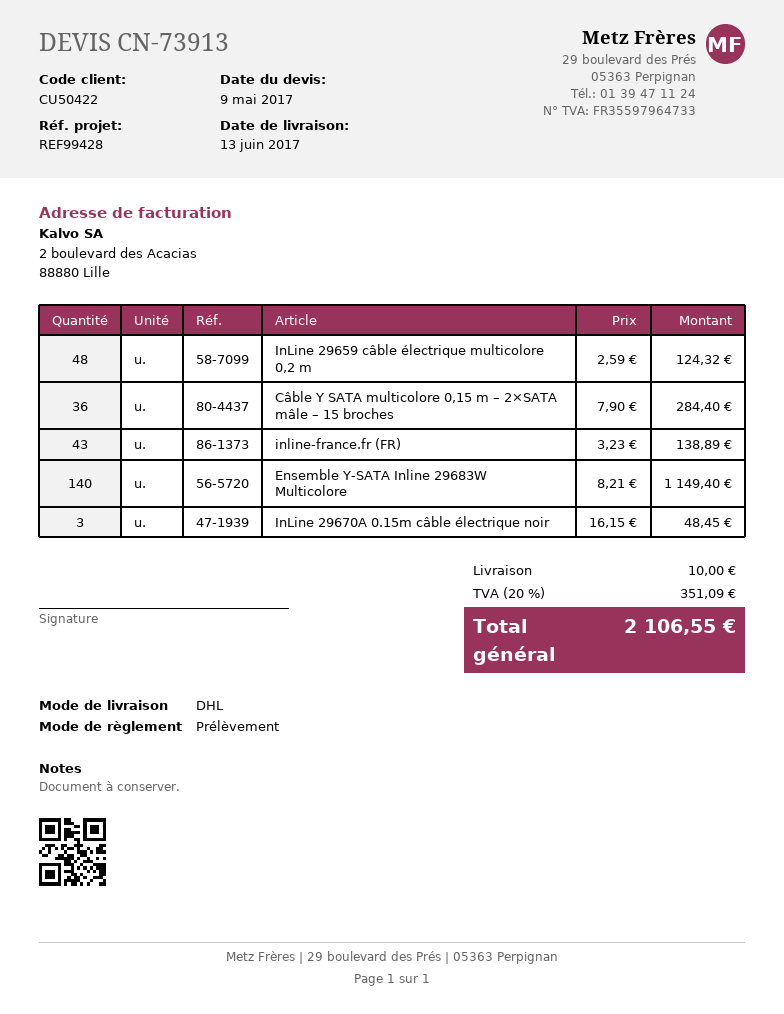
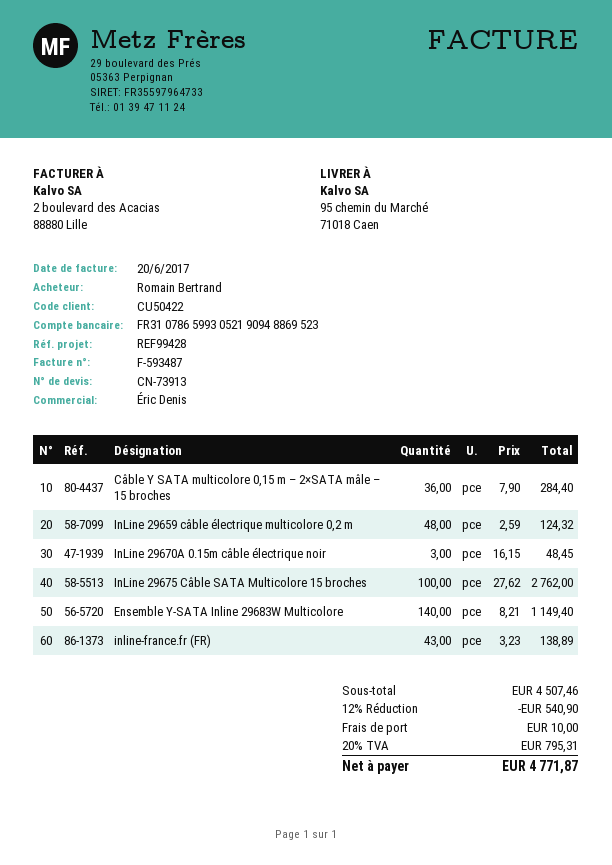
InLine 29675 Câble SATA Multicolore 15 broches: none -> 100 x 27.62 = 2762.00
discount: none -> 12% = 540.90
tax: 20% = 351.09 -> 20% = 795.31
total: 2106.55 -> 4771.87

